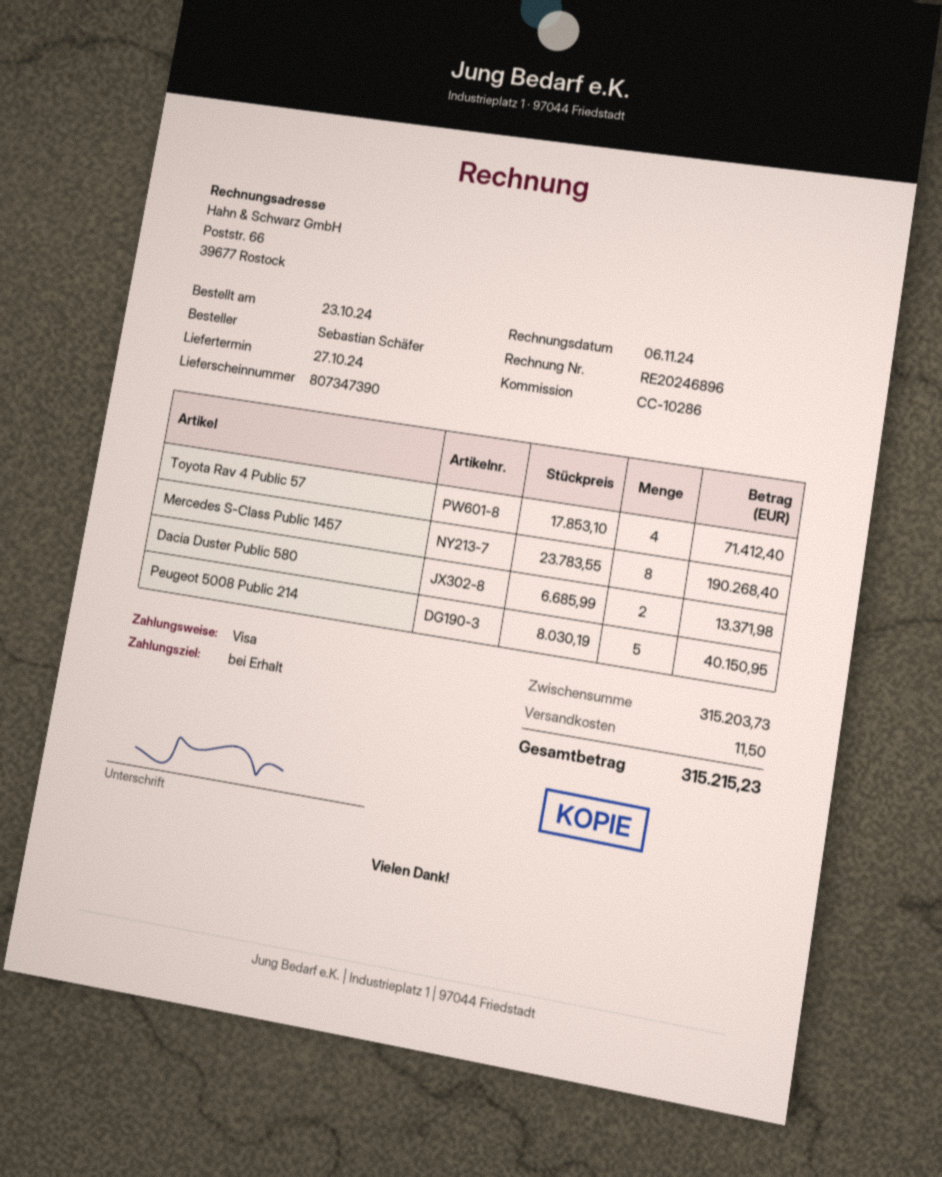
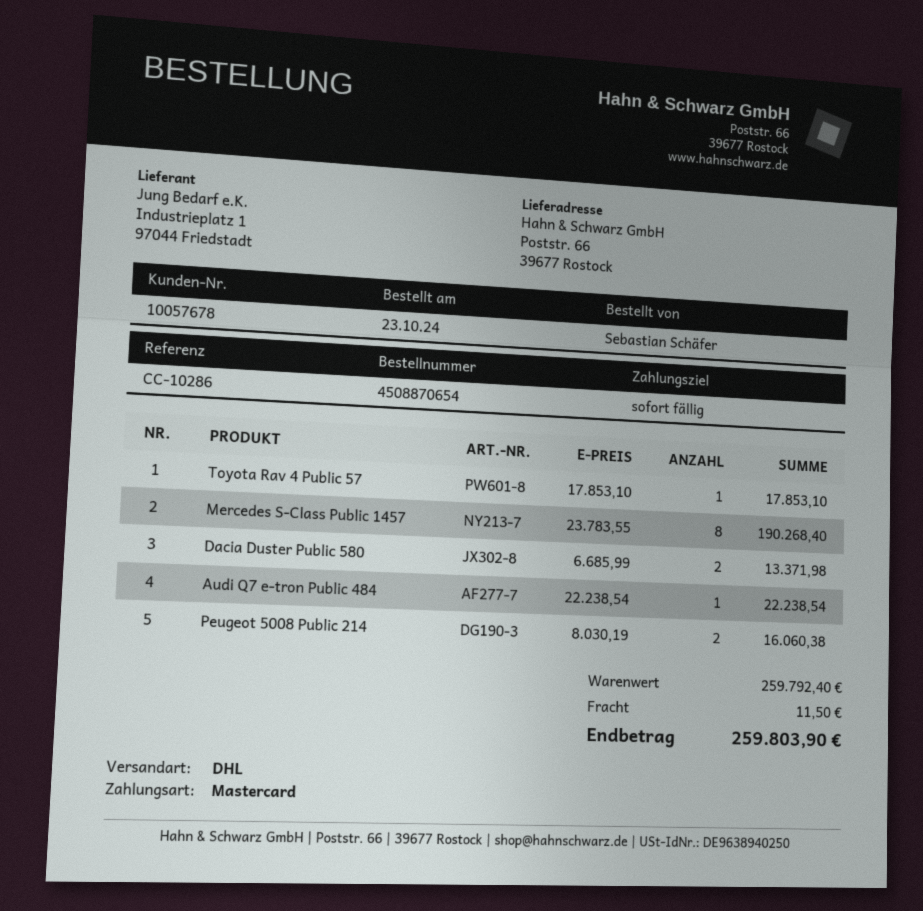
payment method: Visa -> Mastercard
Toyota Rav 4 Public 57: 4 x 17853.10 = 71412.40 -> 1 x 17853.10 = 17853.10
Peugeot 5008 Public 214: 5 x 8030.19 = 40150.95 -> 2 x 8030.19 = 16060.38
Audi Q7 e-tron Public 484: none -> 1 x 22238.54 = 22238.54
subtotal: 315203.73 -> 259792.40
total: 315215.23 -> 259803.90

